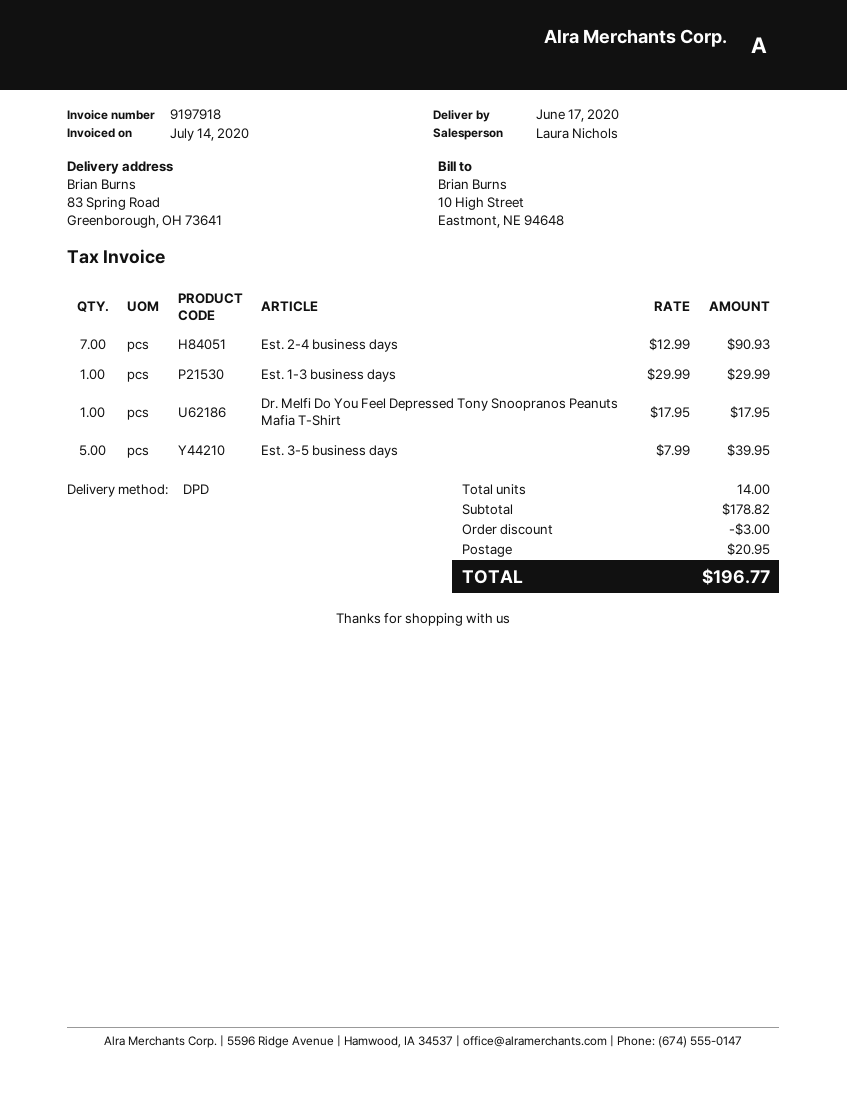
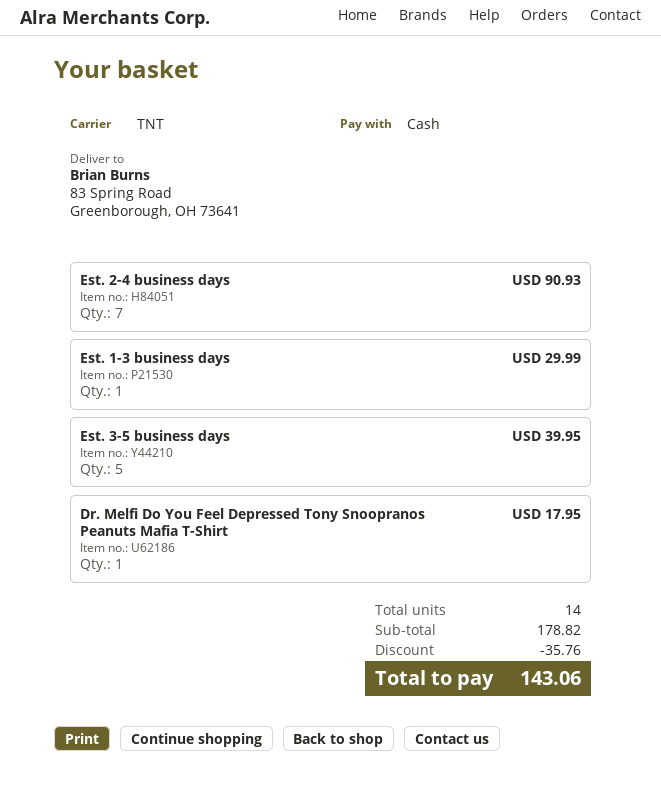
shipping method: DPD -> TNT
discount: 3.00 -> 35.76
shipping: 20.95 -> none
total: 196.77 -> 143.06

